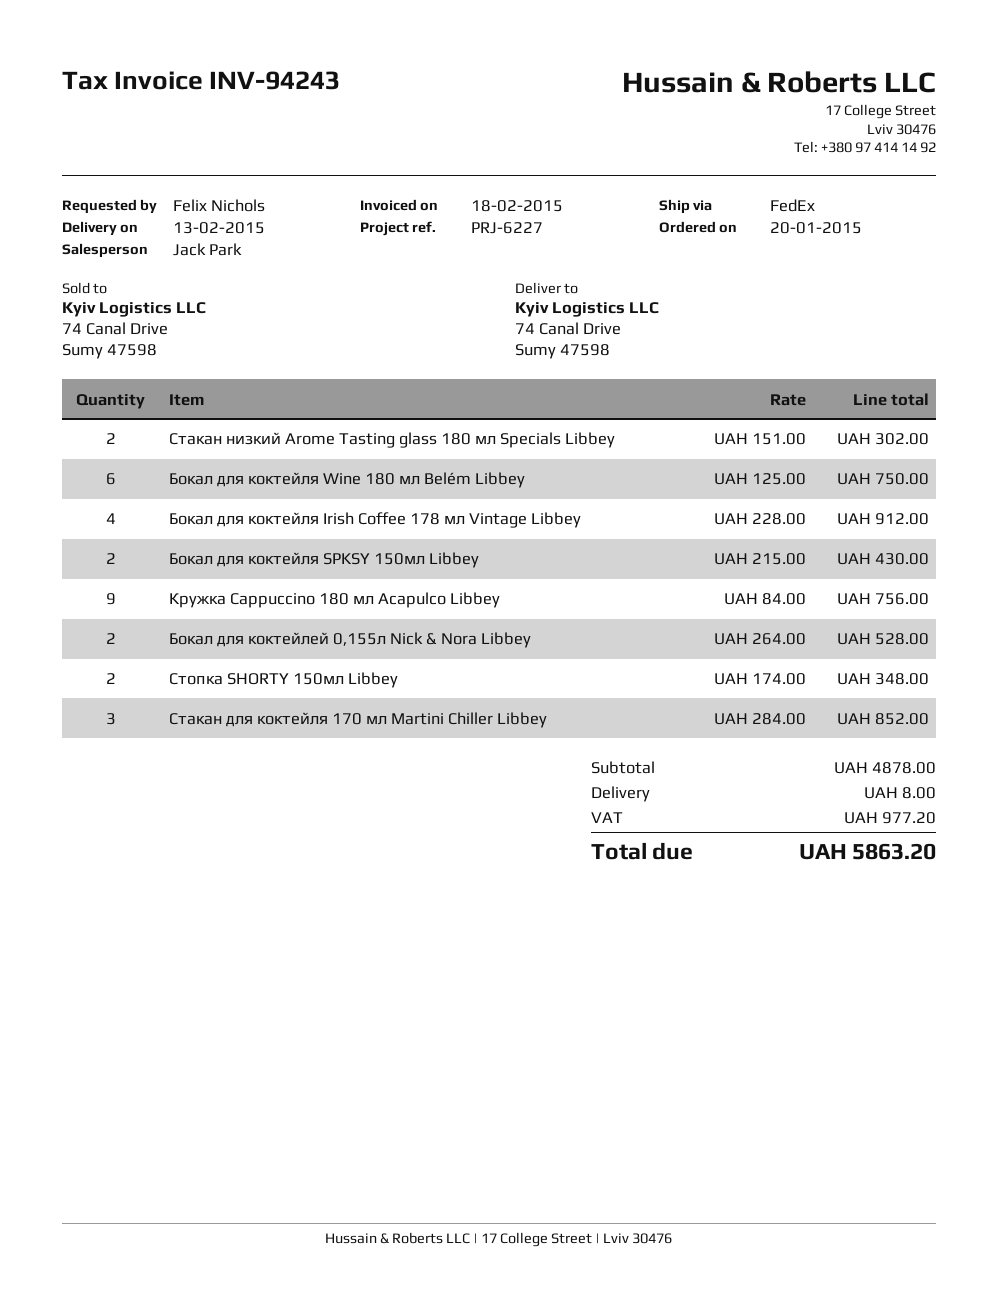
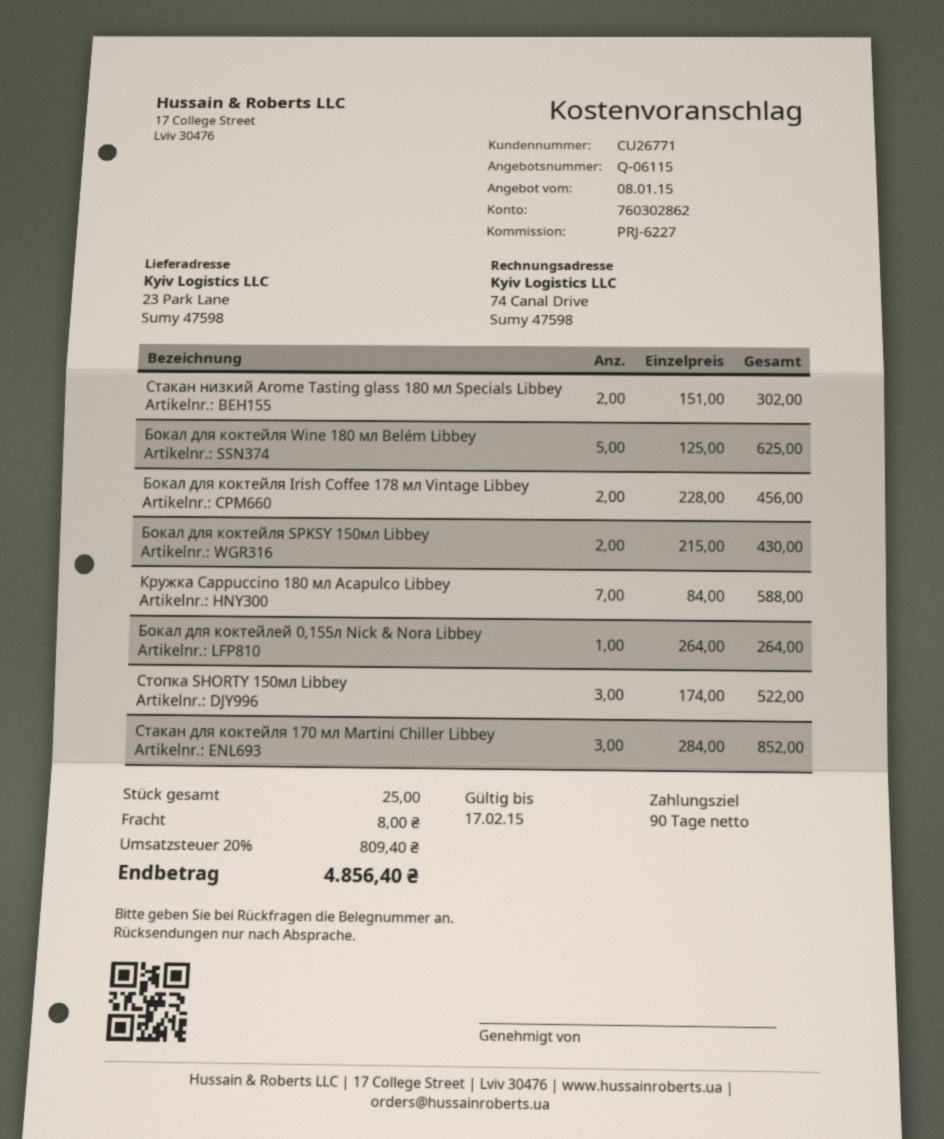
ship to: 74 Canal Drive, Sumy 47598 -> 23 Park Lane, Sumy 47598
Бокал для коктейля Wine 180 мл Belém Libbey: 6 x 125.00 = 750.00 -> 5 x 125.00 = 625.00
Бокал для коктейля Irish Coffee 178 мл Vintage Libbey: 4 x 228.00 = 912.00 -> 2 x 228.00 = 456.00
Кружка Cappuccino 180 мл Acapulco Libbey: 9 x 84.00 = 756.00 -> 7 x 84.00 = 588.00
Бокал для коктейлей 0,155л Nick & Nora Libbey: 2 x 264.00 = 528.00 -> 1 x 264.00 = 264.00
Стопка SHORTY 150мл Libbey: 2 x 174.00 = 348.00 -> 3 x 174.00 = 522.00
tax: 977.20 -> 809.40
total: 5863.20 -> 4856.40

